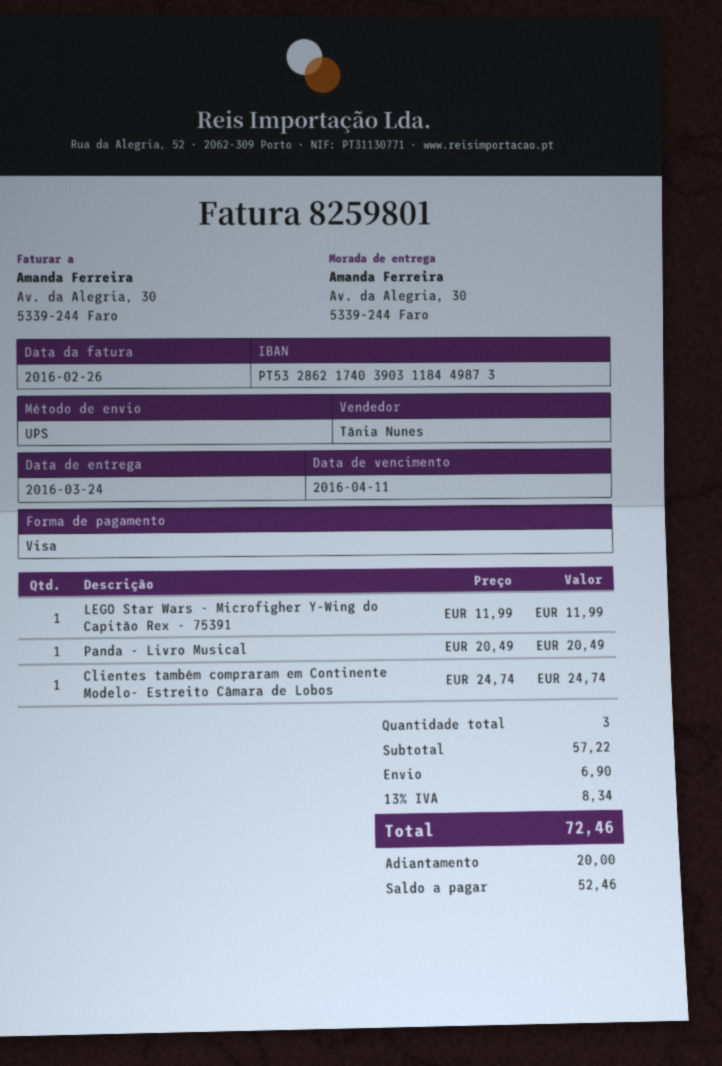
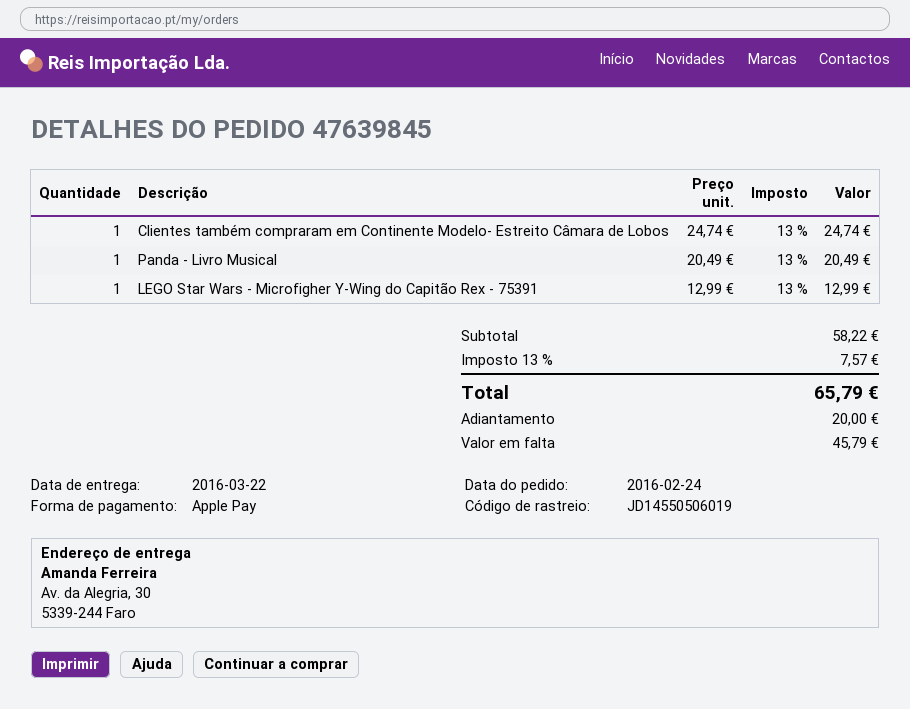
delivery date: 2016-03-24 -> 2016-03-22
payment method: Visa -> Apple Pay
LEGO Star Wars - Microfigher Y-Wing do Capitão Rex - 75391: 1 x 11.99 = 11.99 -> 1 x 12.99 = 12.99
subtotal: 57.22 -> 58.22
shipping: 6.90 -> none
tax: 13% = 8.34 -> 13% = 7.57
total: 72.46 -> 65.79
balance: 52.46 -> 45.79

